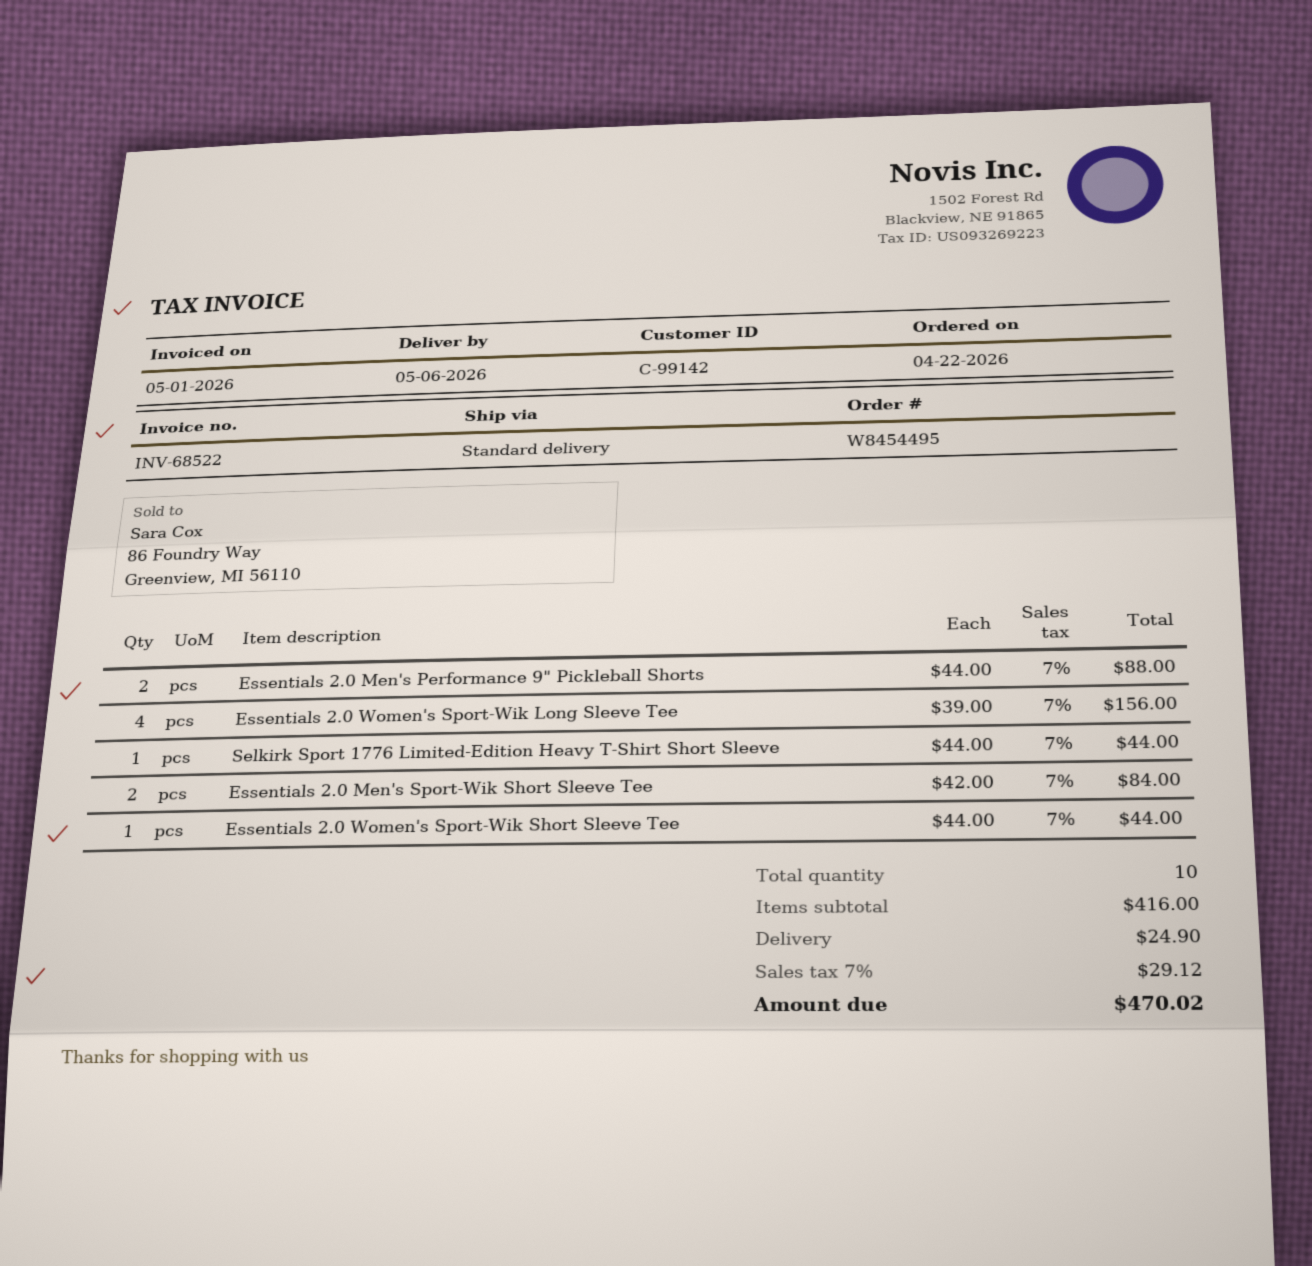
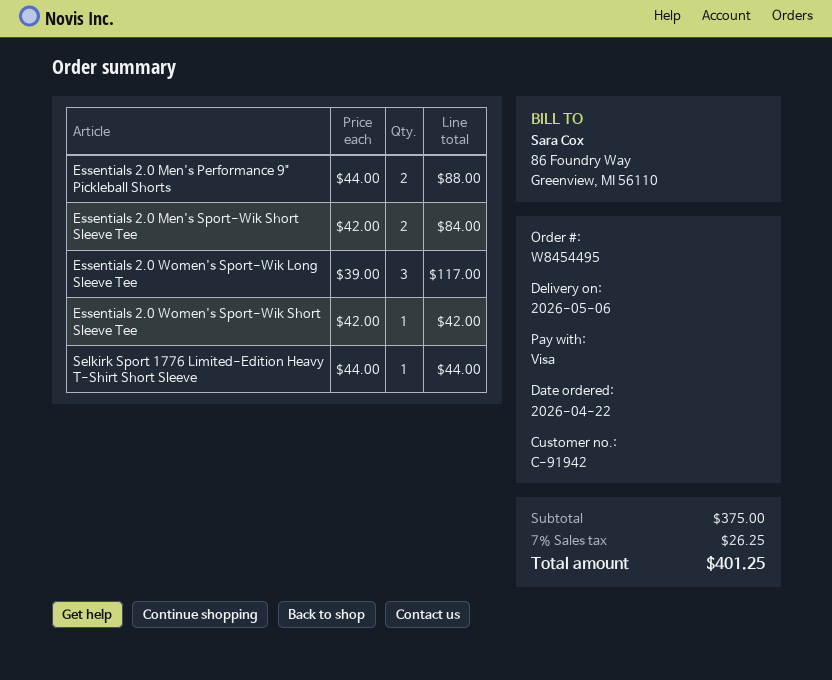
customer number: C-99142 -> C-91942
Essentials 2.0 Women's Sport-Wik Long Sleeve Tee: 4 x 39.00 = 156.00 -> 3 x 39.00 = 117.00
Essentials 2.0 Women's Sport-Wik Short Sleeve Tee: 1 x 44.00 = 44.00 -> 1 x 42.00 = 42.00
subtotal: 416.00 -> 375.00
shipping: 24.90 -> none
tax: 7% = 29.12 -> 7% = 26.25
total: 470.02 -> 401.25

